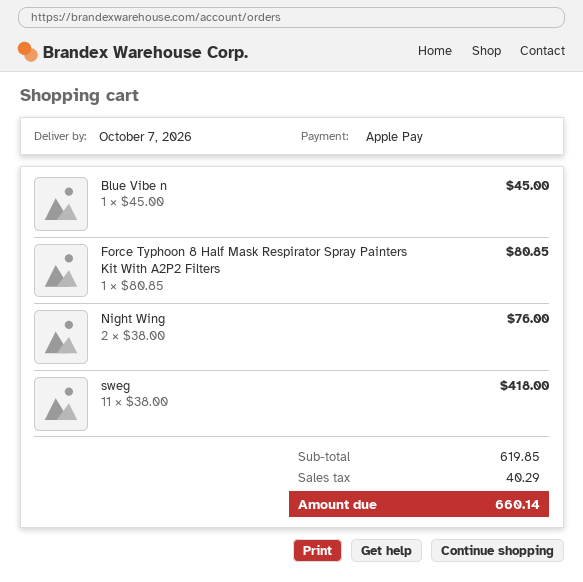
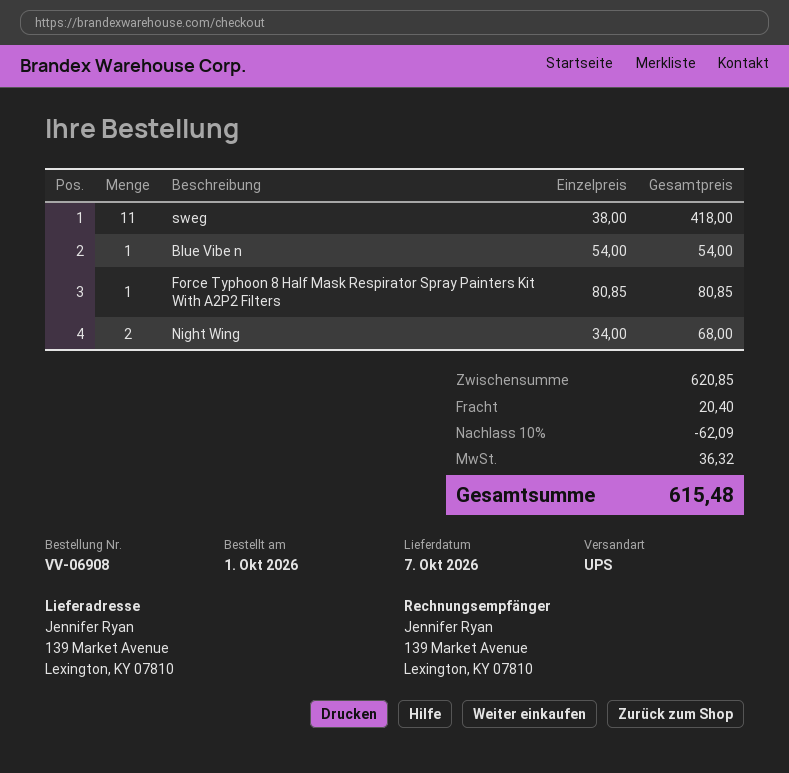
Blue Vibe n: 1 x 45.00 = 45.00 -> 1 x 54.00 = 54.00
Night Wing: 2 x 38.00 = 76.00 -> 2 x 34.00 = 68.00
subtotal: 619.85 -> 620.85
discount: none -> 10% = 62.09
shipping: none -> 20.40
tax: 40.29 -> 36.32
total: 660.14 -> 615.48

